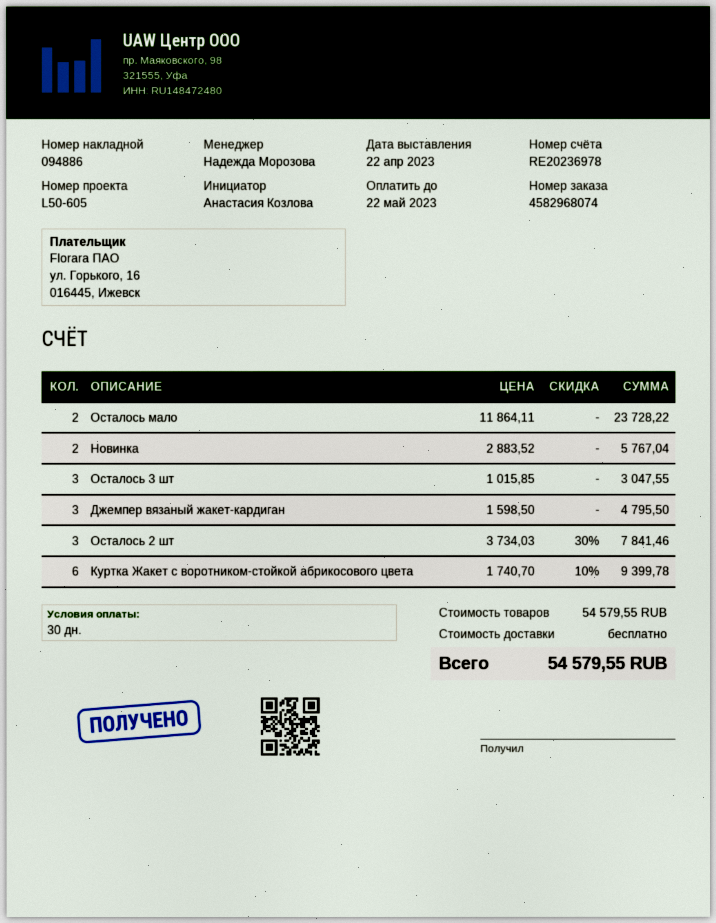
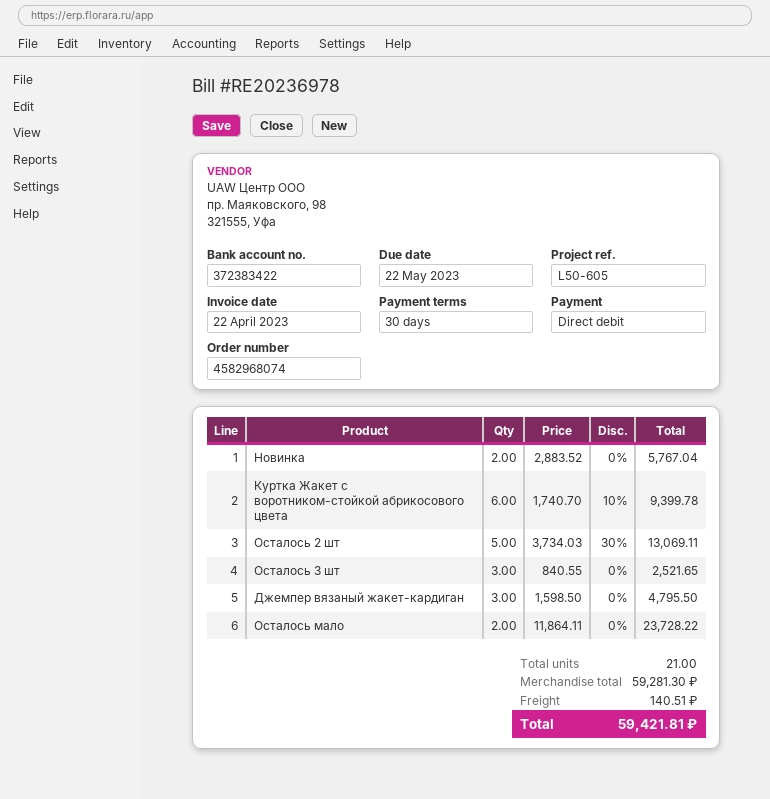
Осталось 3 шт: 3 x 1015.85 = 3047.55 -> 3 x 840.55 = 2521.65
Осталось 2 шт: 3 x 3734.03 - 30% = 7841.46 -> 5 x 3734.03 - 30% = 13069.11
subtotal: 54579.55 -> 59281.30
shipping: 0.00 -> 140.51
total: 54579.55 -> 59421.81

